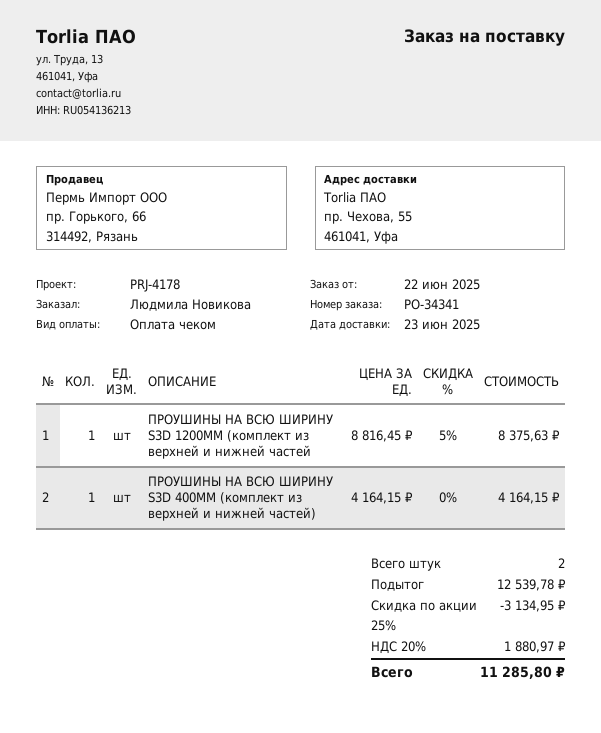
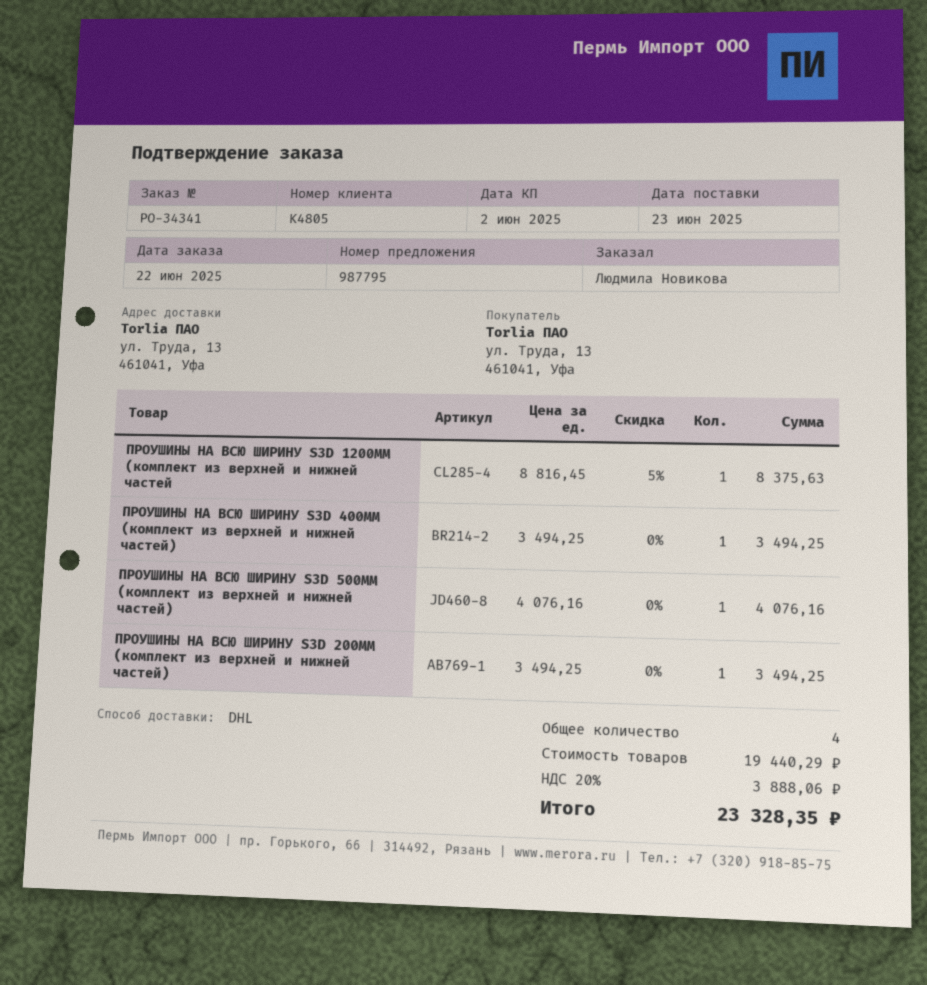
ship to: пр. Чехова, 55, 461041, Уфа -> ул. Труда, 13, 461041, Уфа
ПРОУШИНЫ НА ВСЮ ШИРИНУ S3D 400ММ (комплект из верхней и нижней частей): 1 x 4164.15 = 4164.15 -> 1 x 3494.25 = 3494.25
ПРОУШИНЫ НА ВСЮ ШИРИНУ S3D 500ММ (комплект из верхней и нижней частей): none -> 1 x 4076.16 = 4076.16
ПРОУШИНЫ НА ВСЮ ШИРИНУ S3D 200ММ (комплект из верхней и нижней частей): none -> 1 x 3494.25 = 3494.25
total quantity: 2 -> 4
subtotal: 12539.78 -> 19440.29
discount: 25% = 3134.95 -> none
tax: 20% = 1880.97 -> 20% = 3888.06
total: 11285.80 -> 23328.35

